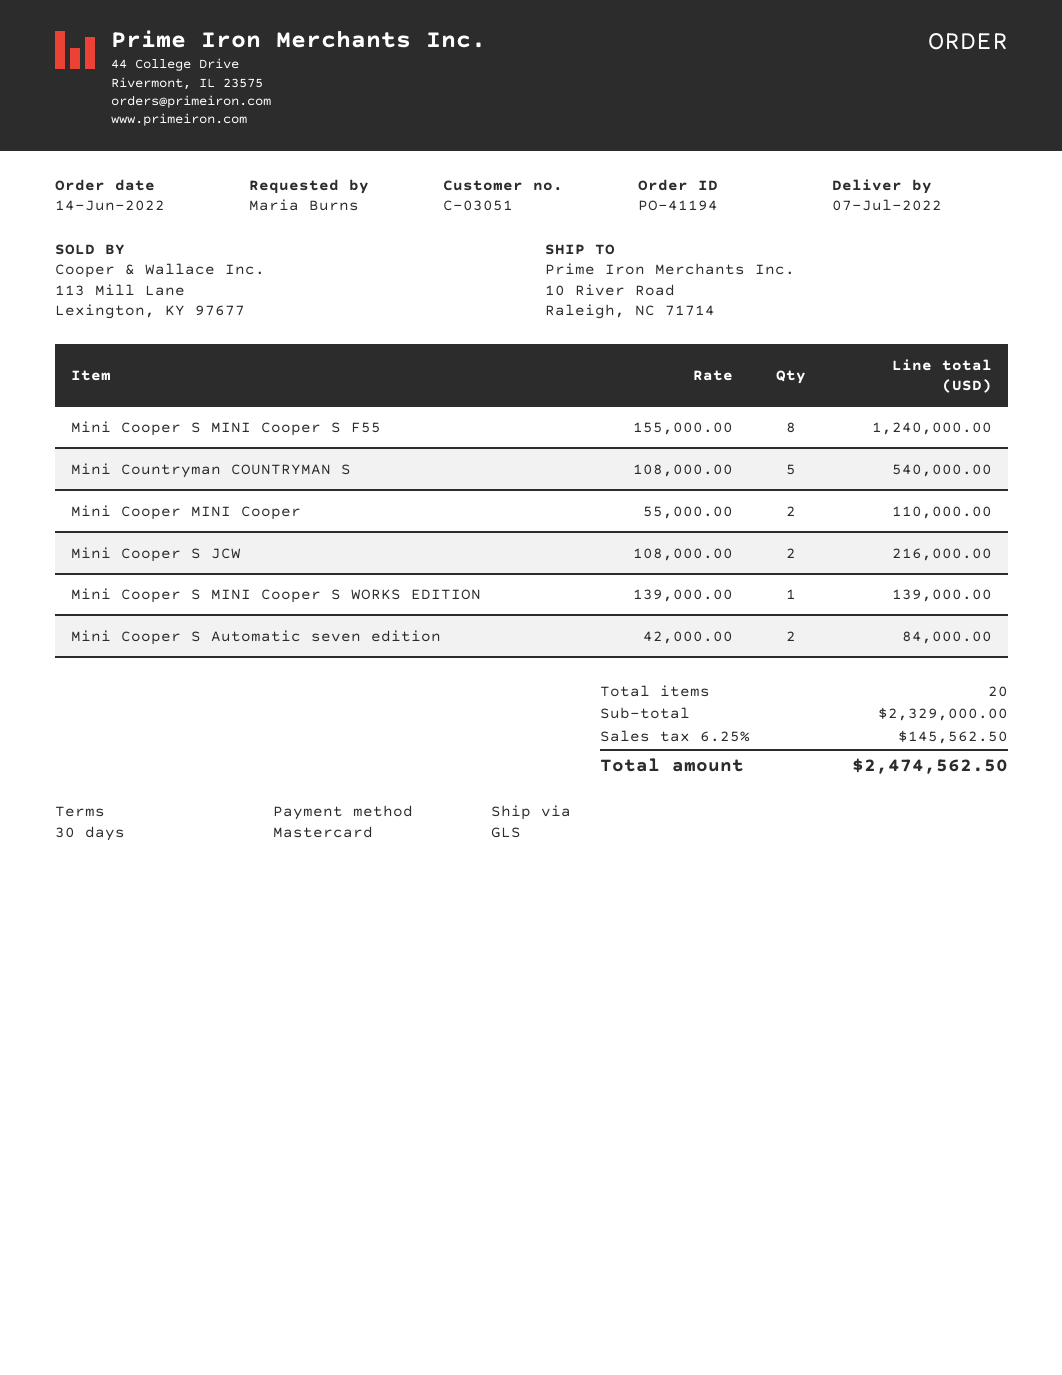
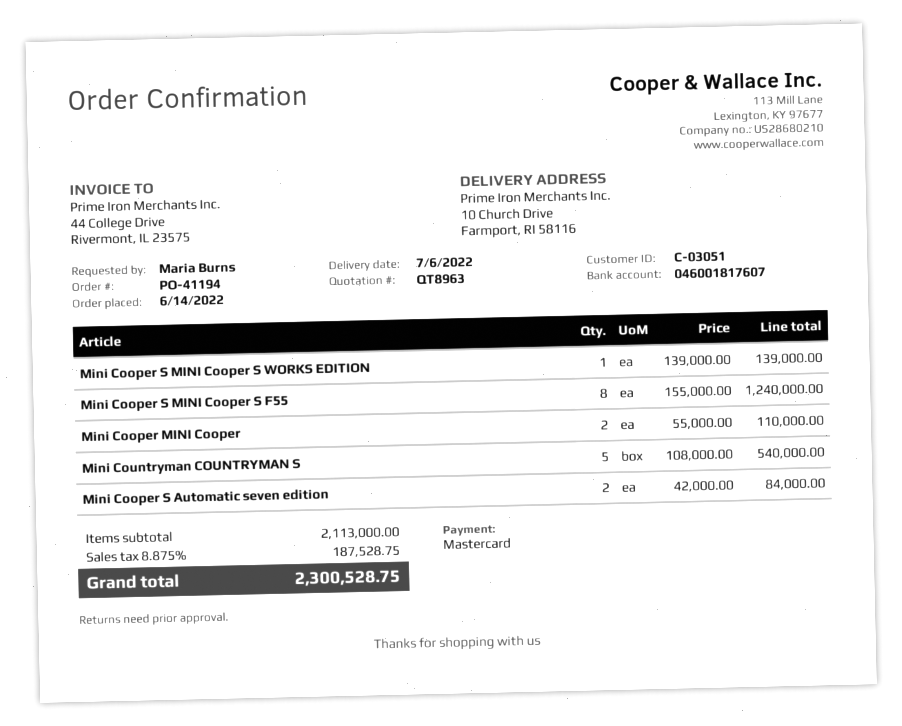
delivery date: 2022-07-07 -> 2022-07-06
ship to: 10 River Road, Raleigh, NC 71714 -> 10 Church Drive, Farmport, RI 58116
Mini Cooper S JCW: 2 x 108000.00 = 216000.00 -> none
subtotal: 2329000.00 -> 2113000.00
tax: 6.25% = 145562.50 -> 8.875% = 187528.75
total: 2474562.50 -> 2300528.75

